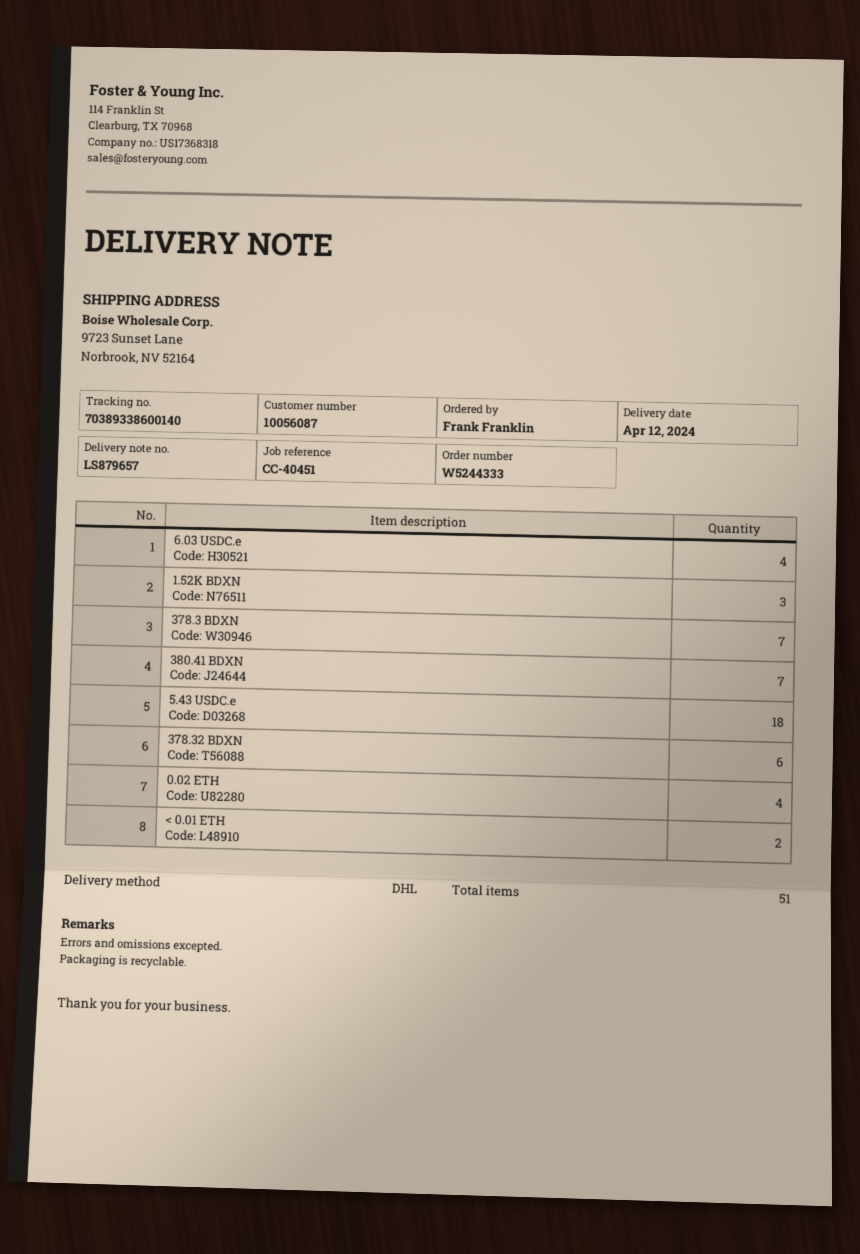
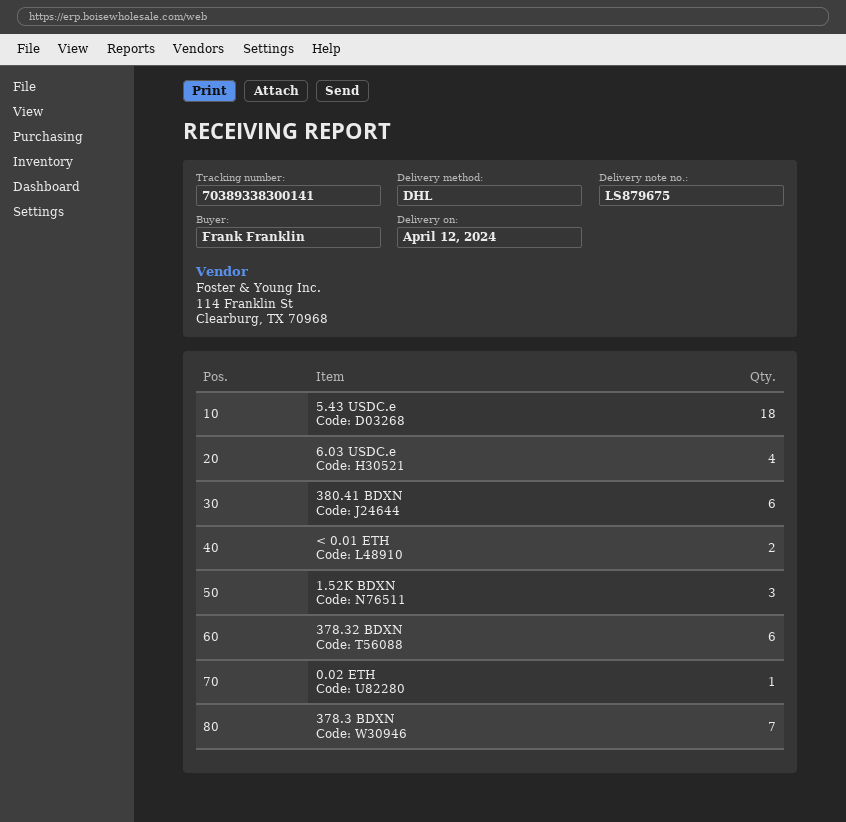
delivery note number: LS879657 -> LS879675
tracking number: 70389338600140 -> 70389338300141
380.41 BDXN: 7 -> 6
0.02 ETH: 4 -> 1

